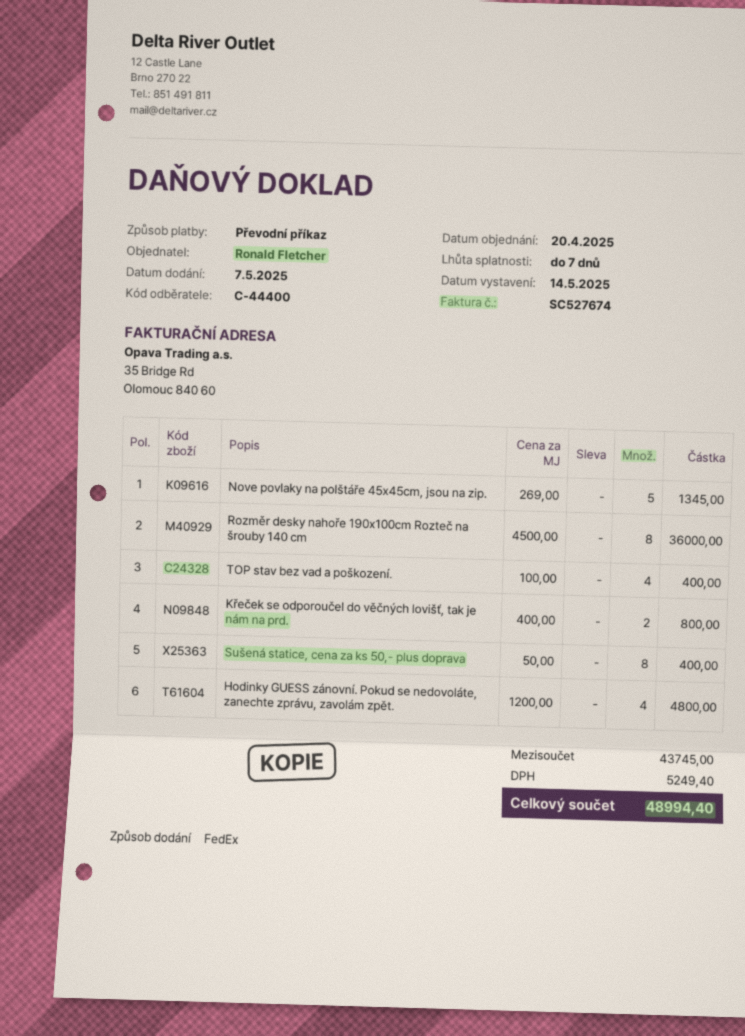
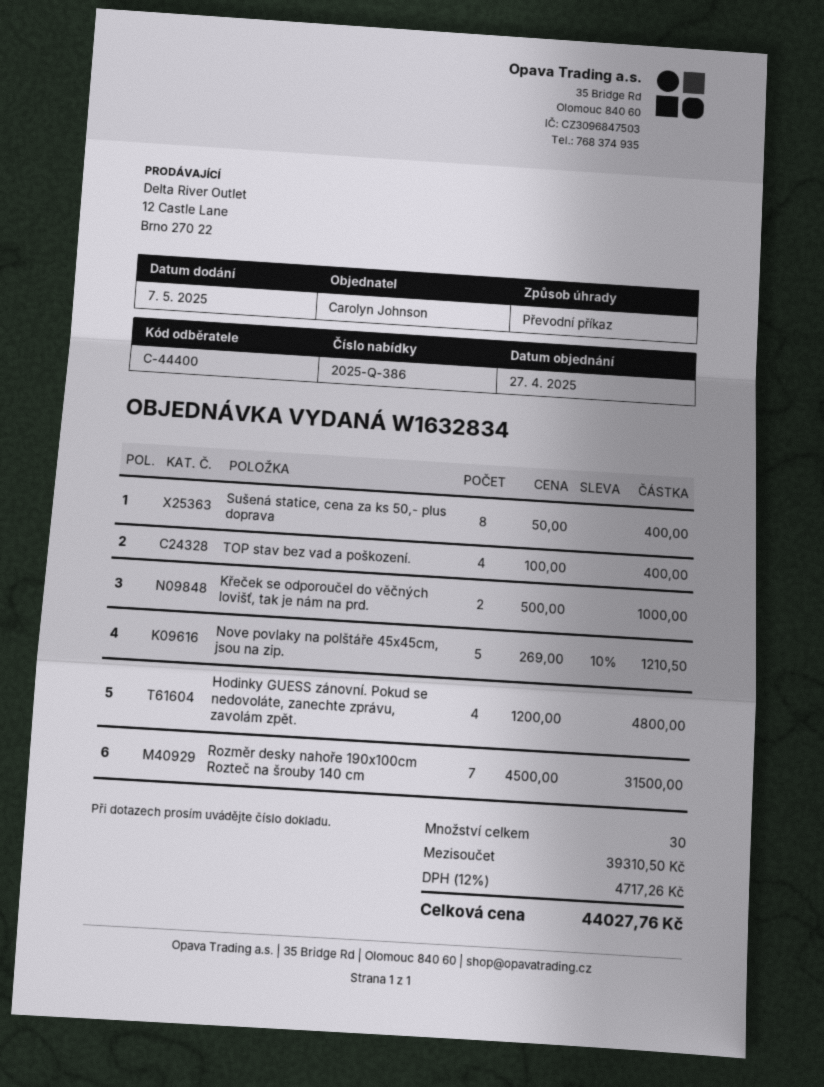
order date: 2025-04-20 -> 2025-04-27
ordered by: Ronald Fletcher -> Carolyn Johnson
Nove povlaky na polštáře 45x45cm, jsou na zip.: 5 x 269.00 = 1345.00 -> 5 x 269.00 - 10% = 1210.50
Rozměr desky nahoře 190x100cm Rozteč na šrouby 140 cm: 8 x 4500.00 = 36000.00 -> 7 x 4500.00 = 31500.00
Křeček se odporoučel do věčných lovišť, tak je nám na prd.: 2 x 400.00 = 800.00 -> 2 x 500.00 = 1000.00
subtotal: 43745.00 -> 39310.50
tax: 5249.40 -> 4717.26
total: 48994.40 -> 44027.76

